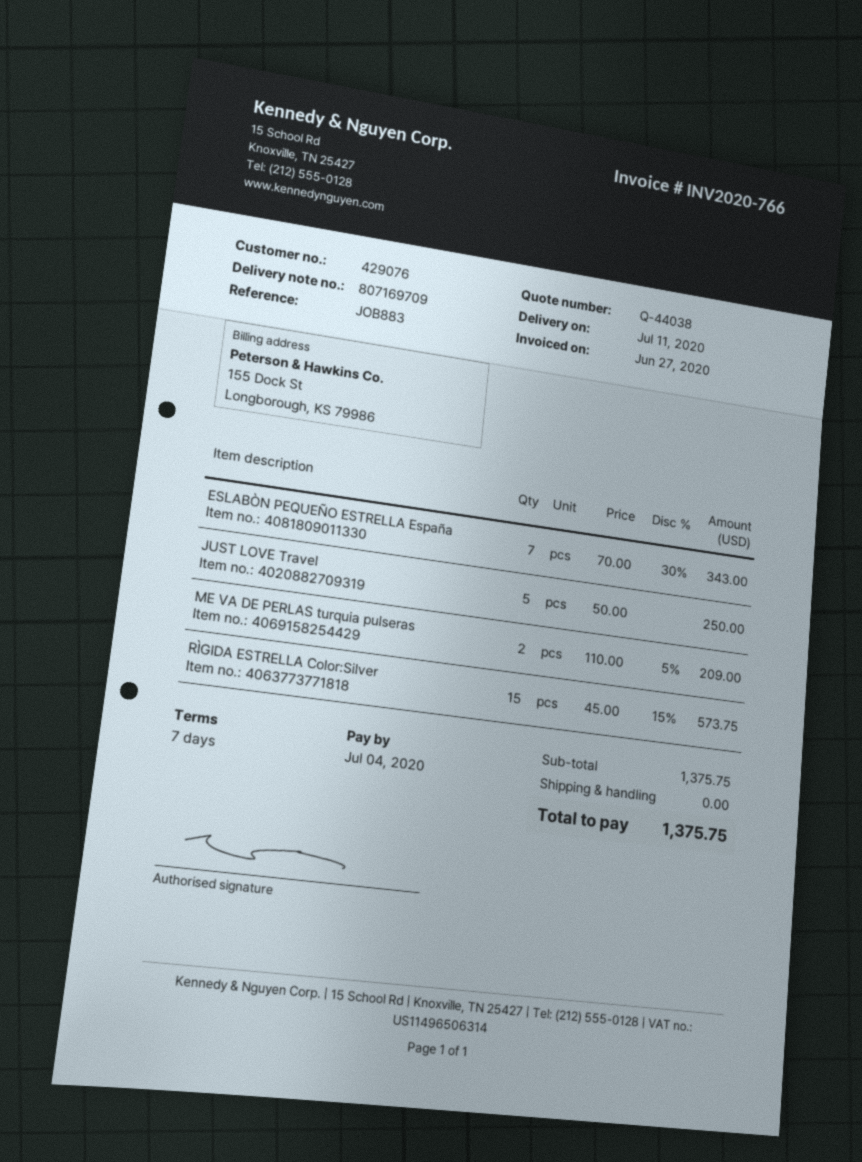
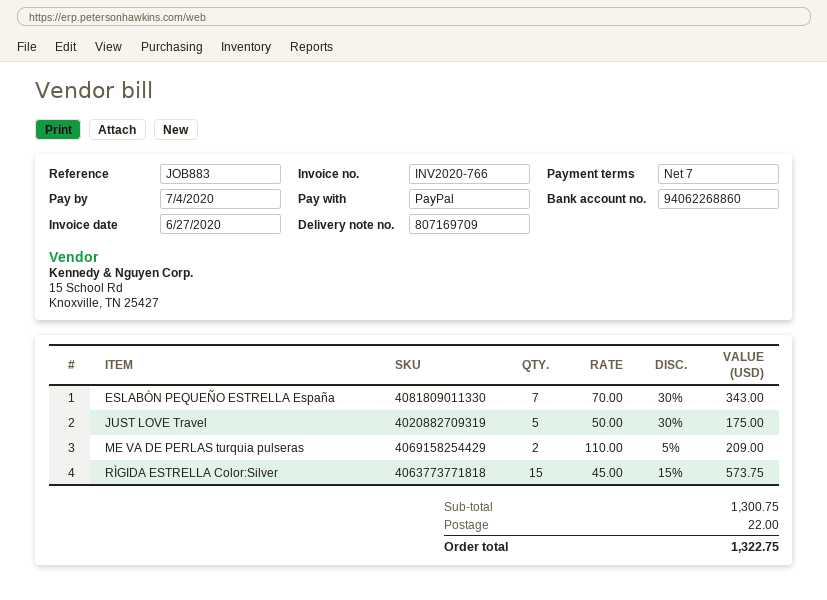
JUST LOVE Travel: 5 x 50.00 = 250.00 -> 5 x 50.00 - 30% = 175.00
subtotal: 1375.75 -> 1300.75
shipping: 0.00 -> 22.00
total: 1375.75 -> 1322.75

